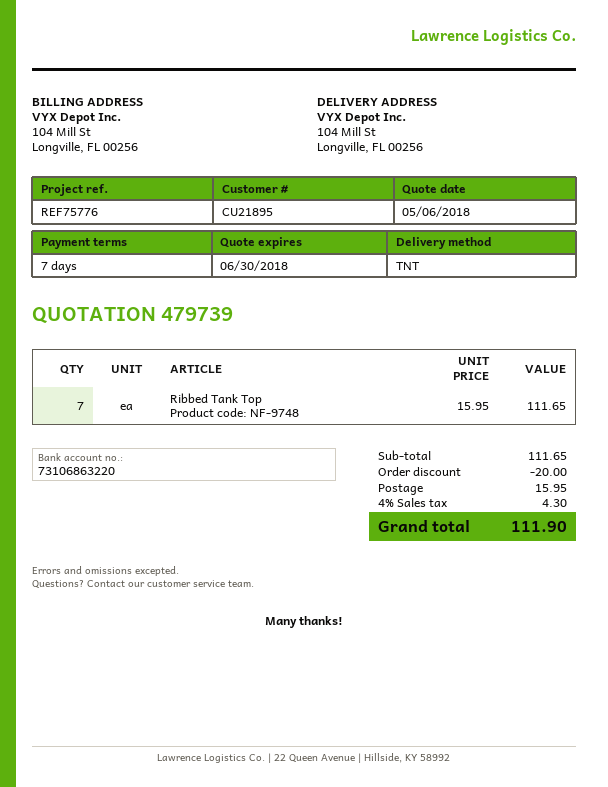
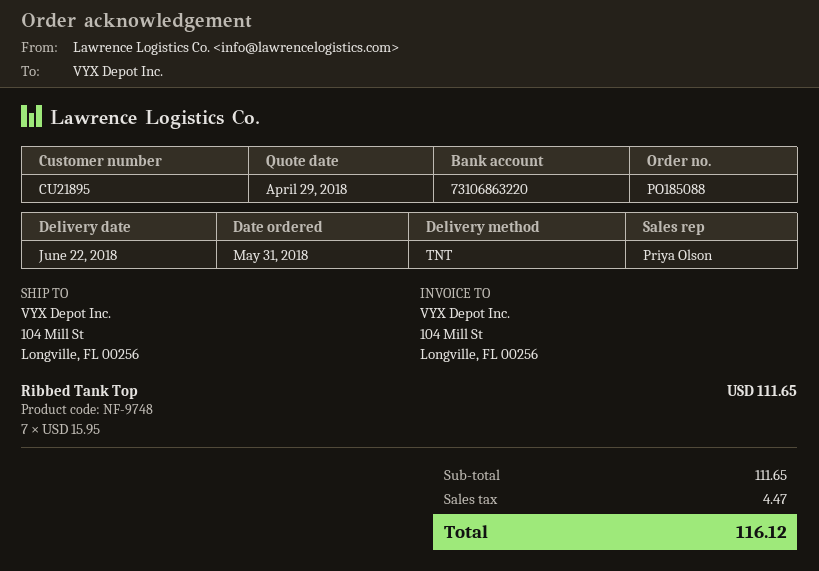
quote date: 2018-05-06 -> 2018-04-29
discount: 20.00 -> none
shipping: 15.95 -> none
tax: 4.30 -> 4.47
total: 111.90 -> 116.12

